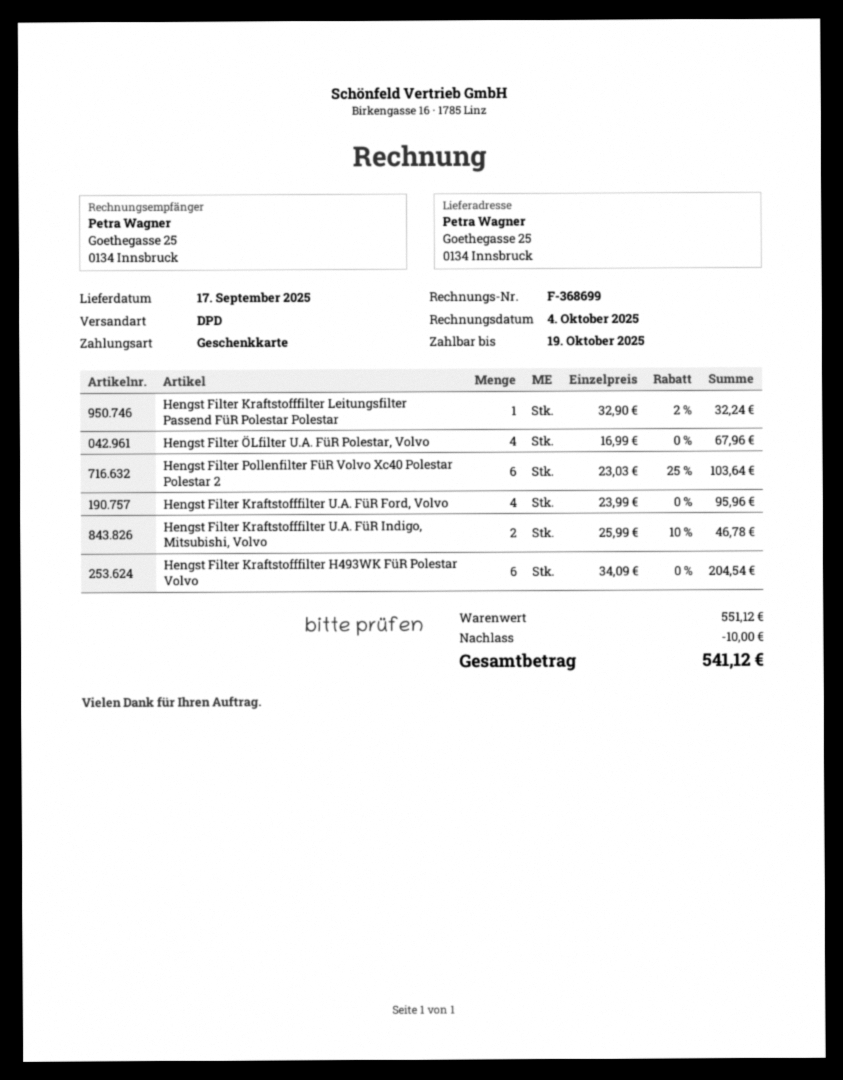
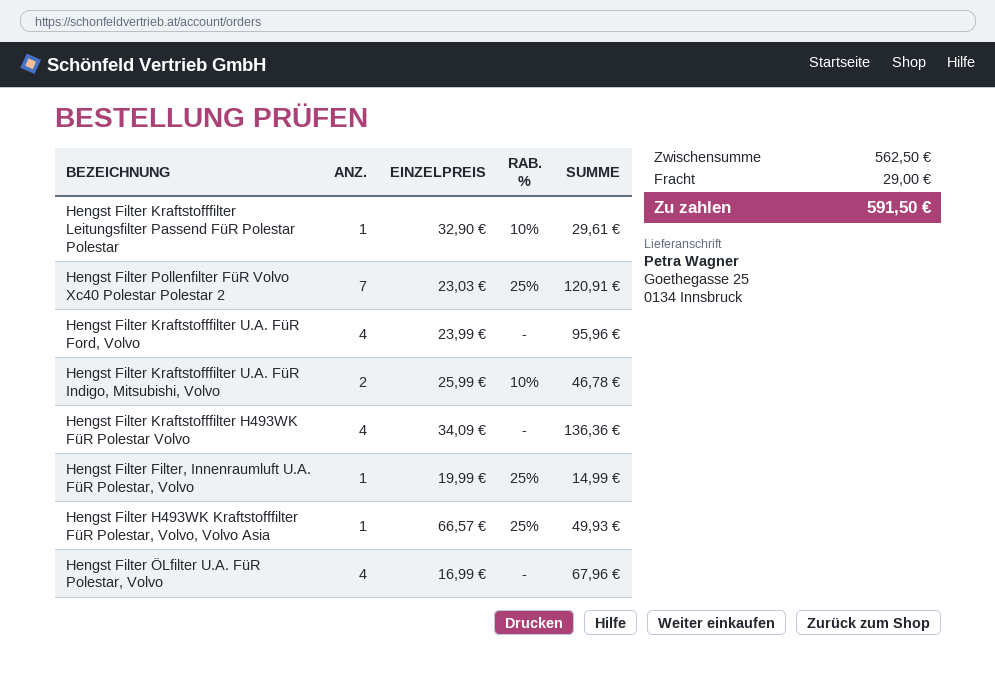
Hengst Filter Kraftstofffilter Leitungsfilter Passend FüR Polestar Polestar: 1 x 32.90 - 2% = 32.24 -> 1 x 32.90 - 10% = 29.61
Hengst Filter Pollenfilter FüR Volvo Xc40 Polestar Polestar 2: 6 x 23.03 - 25% = 103.64 -> 7 x 23.03 - 25% = 120.91
Hengst Filter Kraftstofffilter H493WK FüR Polestar Volvo: 6 x 34.09 = 204.54 -> 4 x 34.09 = 136.36
Hengst Filter Filter, Innenraumluft U.A. FüR Polestar, Volvo: none -> 1 x 19.99 - 25% = 14.99
Hengst Filter H493WK Kraftstofffilter FüR Polestar, Volvo, Volvo Asia: none -> 1 x 66.57 - 25% = 49.93
subtotal: 551.12 -> 562.50
discount: 10.00 -> none
shipping: none -> 29.00
total: 541.12 -> 591.50

